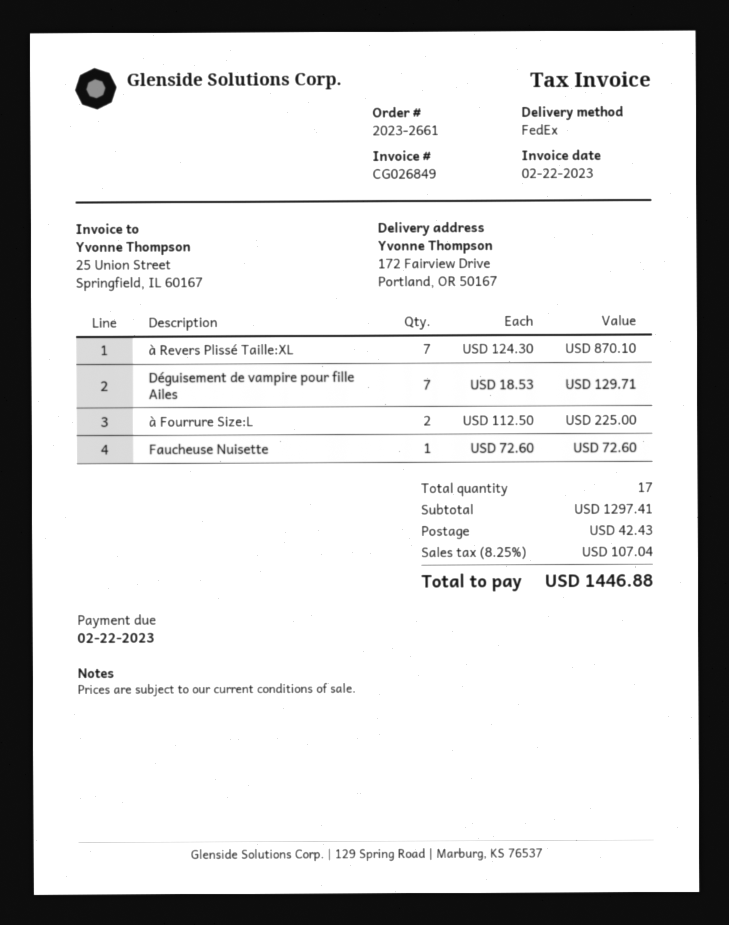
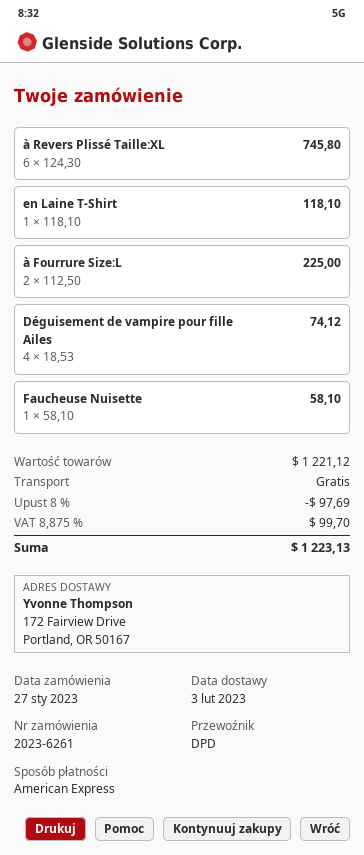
order number: 2023-2661 -> 2023-6261
shipping method: FedEx -> DPD
à Revers Plissé Taille:XL: 7 x 124.30 = 870.10 -> 6 x 124.30 = 745.80
Déguisement de vampire pour fille Ailes: 7 x 18.53 = 129.71 -> 4 x 18.53 = 74.12
Faucheuse Nuisette: 1 x 72.60 = 72.60 -> 1 x 58.10 = 58.10
en Laine T-Shirt: none -> 1 x 118.10 = 118.10
subtotal: 1297.41 -> 1221.12
discount: none -> 8% = 97.69
shipping: 42.43 -> 0.00
tax: 8.25% = 107.04 -> 8.875% = 99.70
total: 1446.88 -> 1223.13

